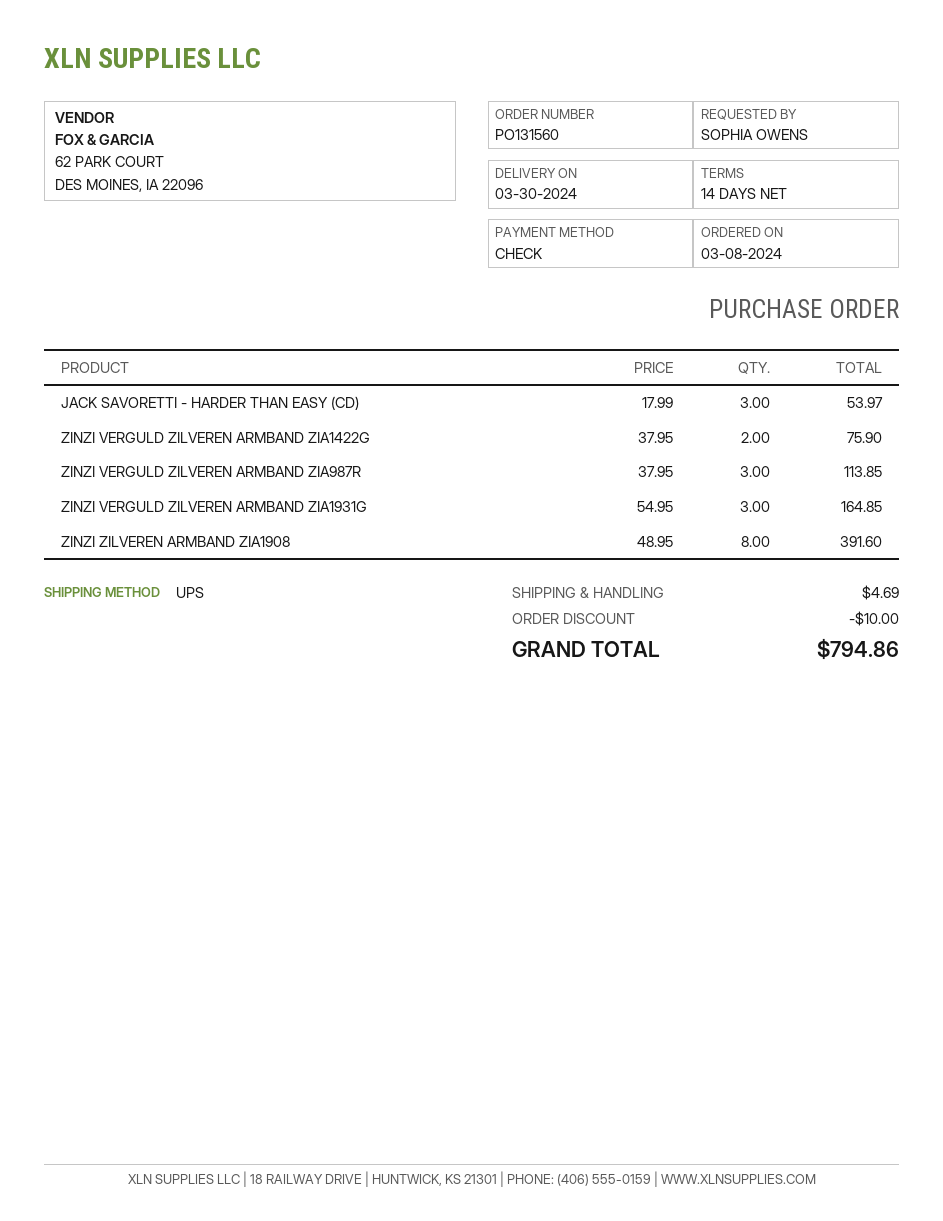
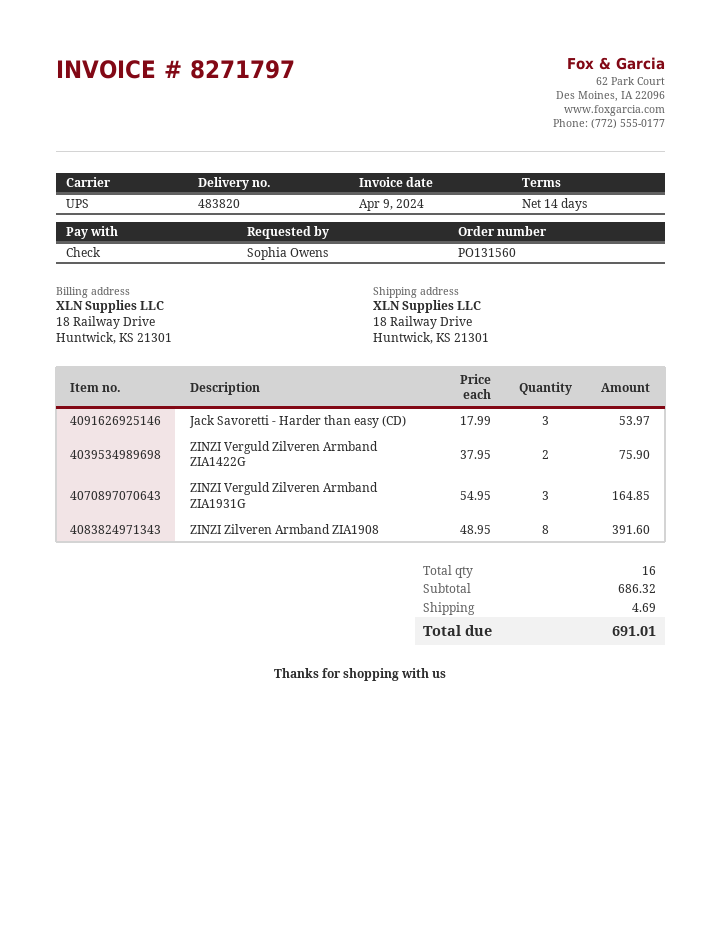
ZINZI VERGULD ZILVEREN ARMBAND ZIA987R: 3 x 37.95 = 113.85 -> none
discount: 10.00 -> none
total: 794.86 -> 691.01

